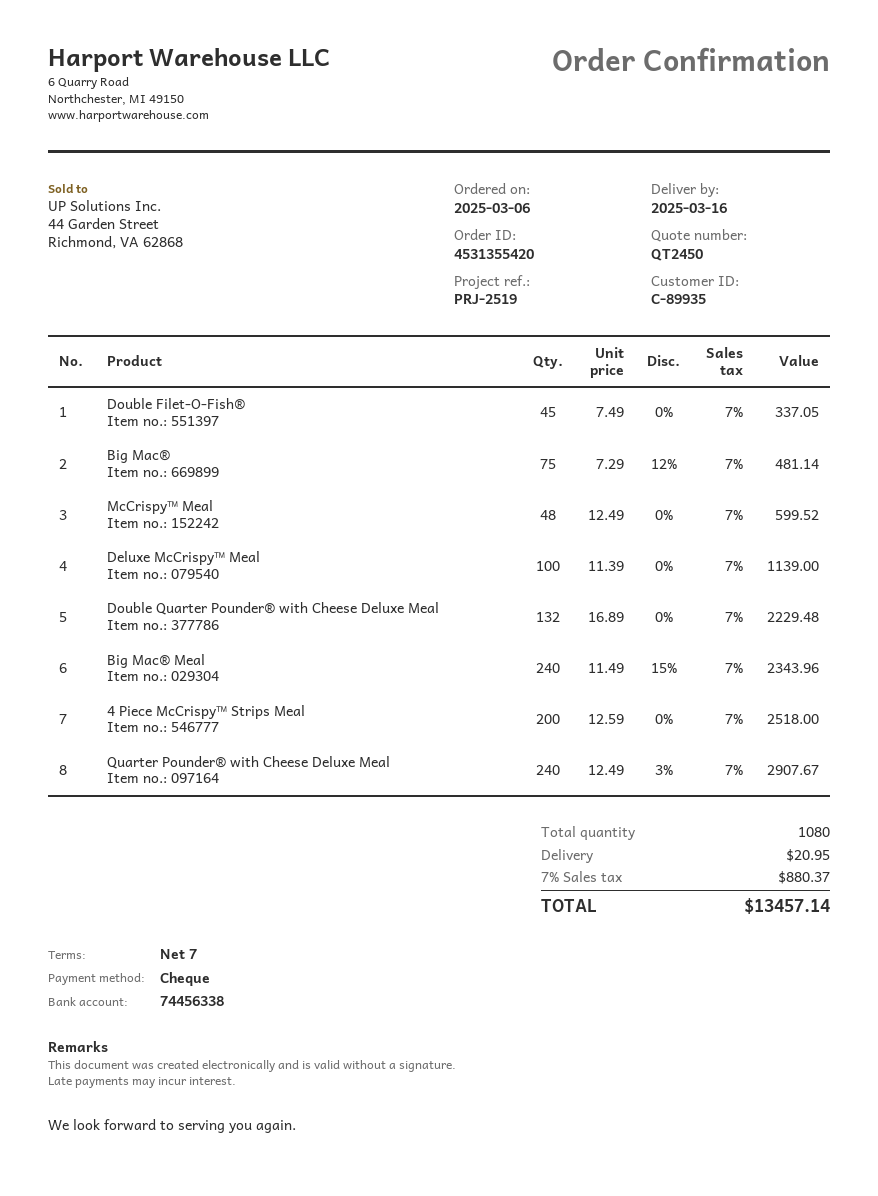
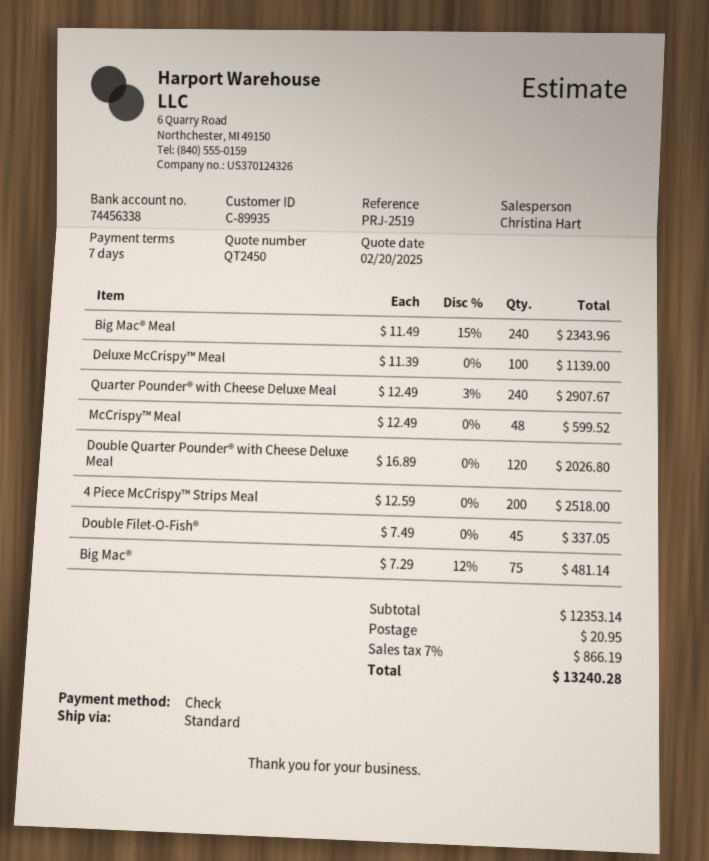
Double Quarter Pounder® with Cheese Deluxe Meal: 132 x 16.89 = 2229.48 -> 120 x 16.89 = 2026.80
tax: 7% = 880.37 -> 7% = 866.19
total: 13457.14 -> 13240.28

